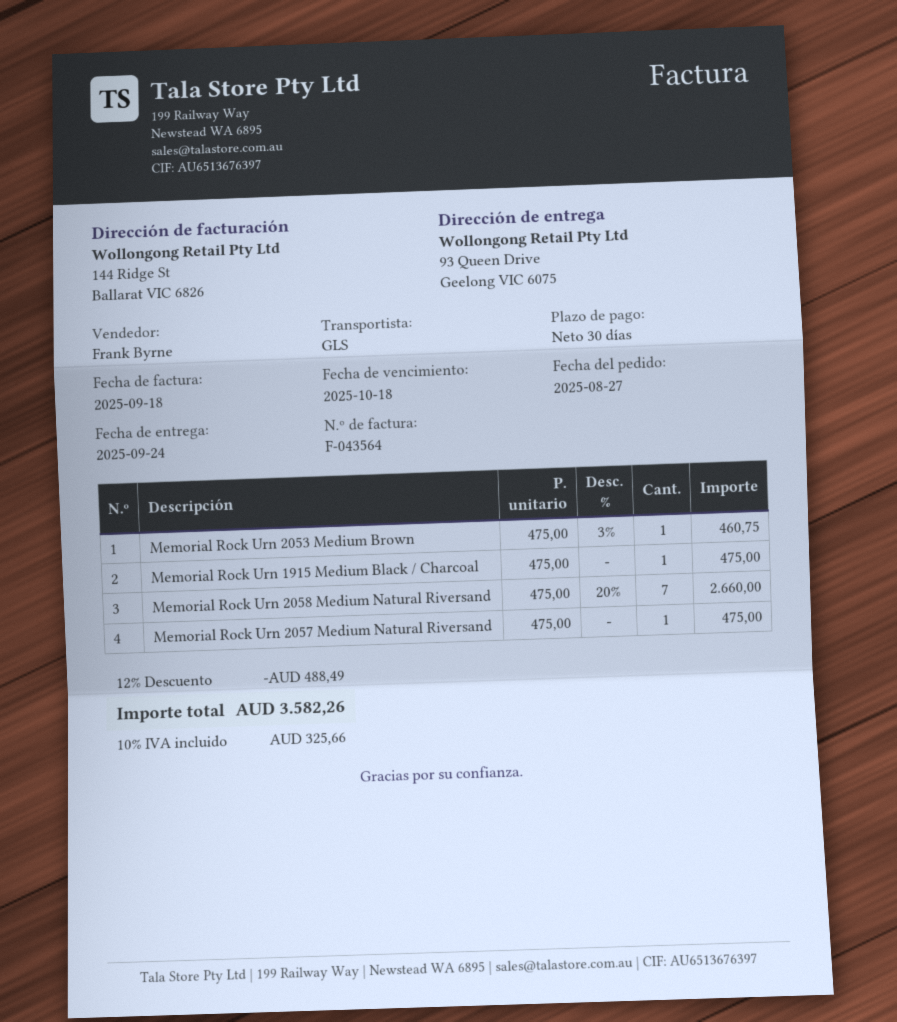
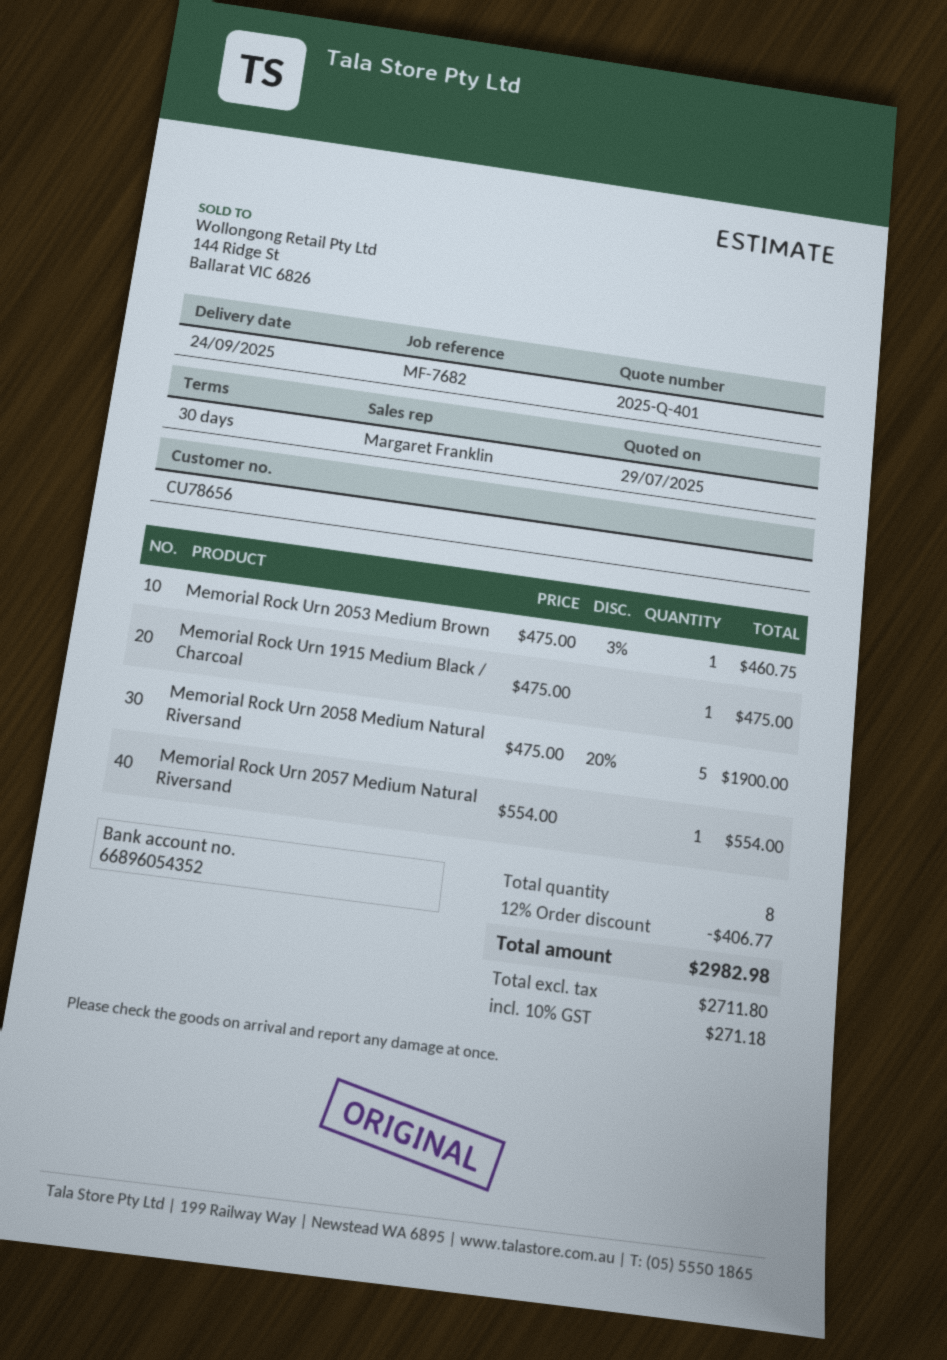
sales rep: Frank Byrne -> Margaret Franklin
Memorial Rock Urn 2058 Medium Natural Riversand: 7 x 475.00 - 20% = 2660.00 -> 5 x 475.00 - 20% = 1900.00
Memorial Rock Urn 2057 Medium Natural Riversand: 1 x 475.00 = 475.00 -> 1 x 554.00 = 554.00
discount: 12% = 488.49 -> 12% = 406.77
tax: 10% = 325.66 -> 10% = 271.18
total: 3582.26 -> 2982.98

